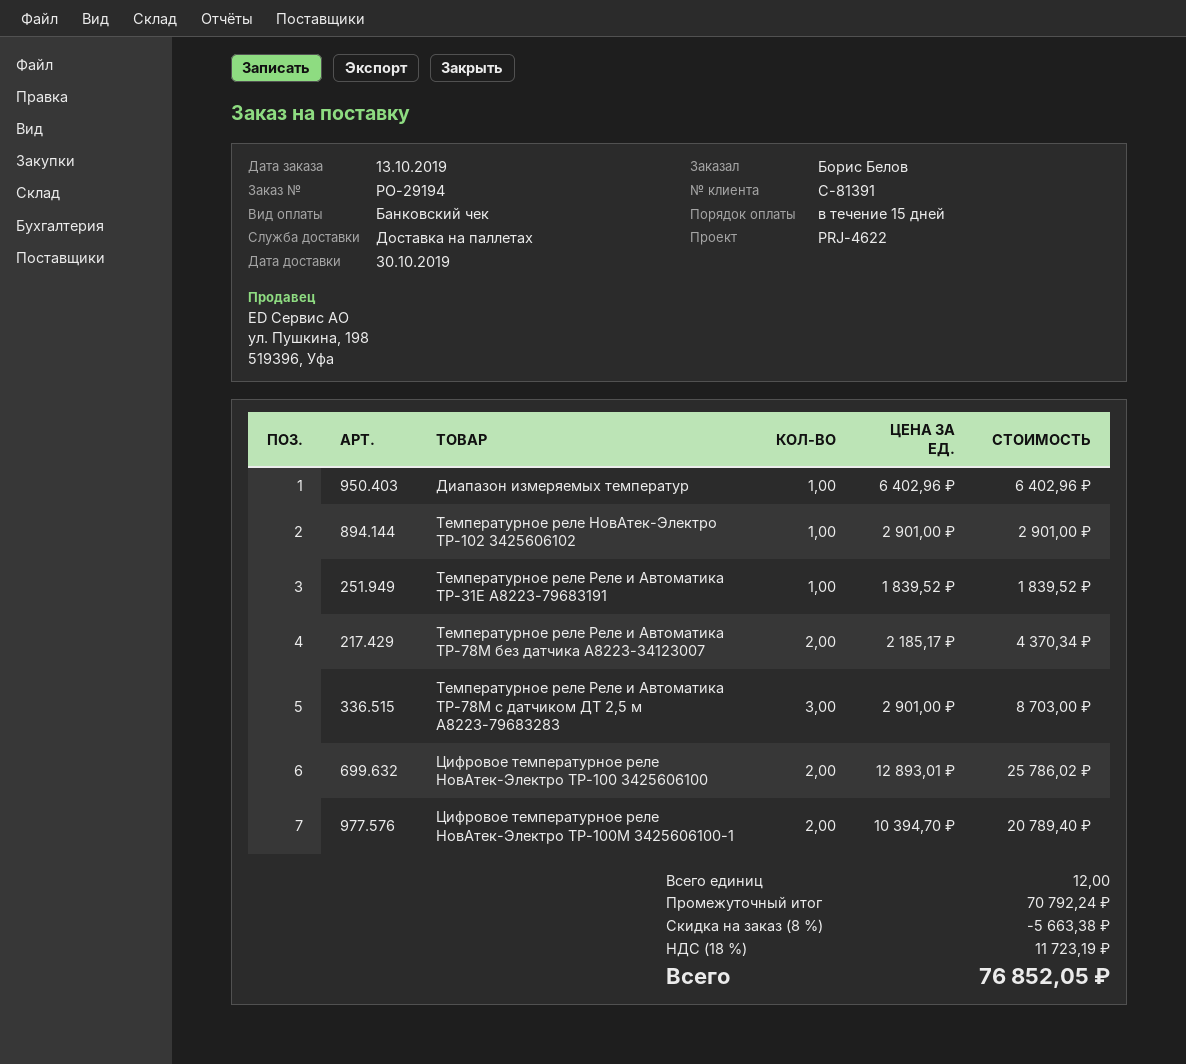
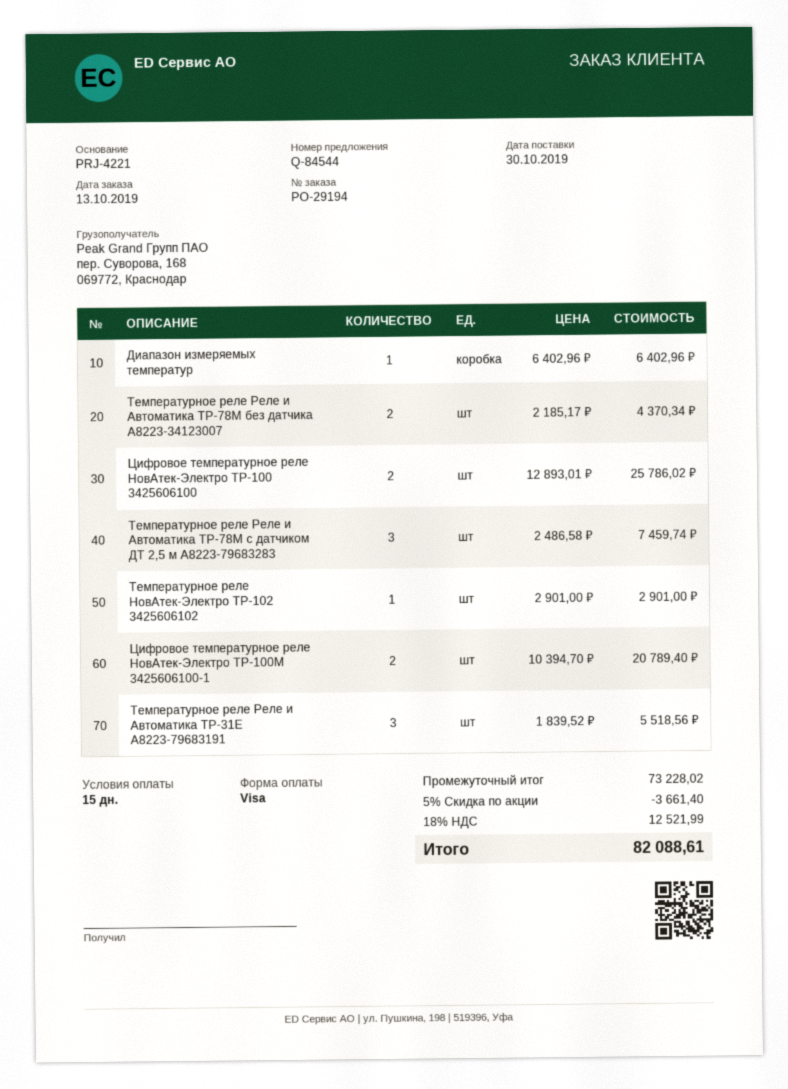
reference: PRJ-4622 -> PRJ-4221
payment method: cheque -> Visa
Температурное реле Реле и Автоматика ТР-31Е A8223-79683191: 1 x 1839.52 = 1839.52 -> 3 x 1839.52 = 5518.56
Температурное реле Реле и Автоматика ТР-78М с датчиком ДТ 2,5 м A8223-79683283: 3 x 2901.00 = 8703.00 -> 3 x 2486.58 = 7459.74
subtotal: 70792.24 -> 73228.02
discount: 8% = 5663.38 -> 5% = 3661.40
tax: 18% = 11723.19 -> 18% = 12521.99
total: 76852.05 -> 82088.61

